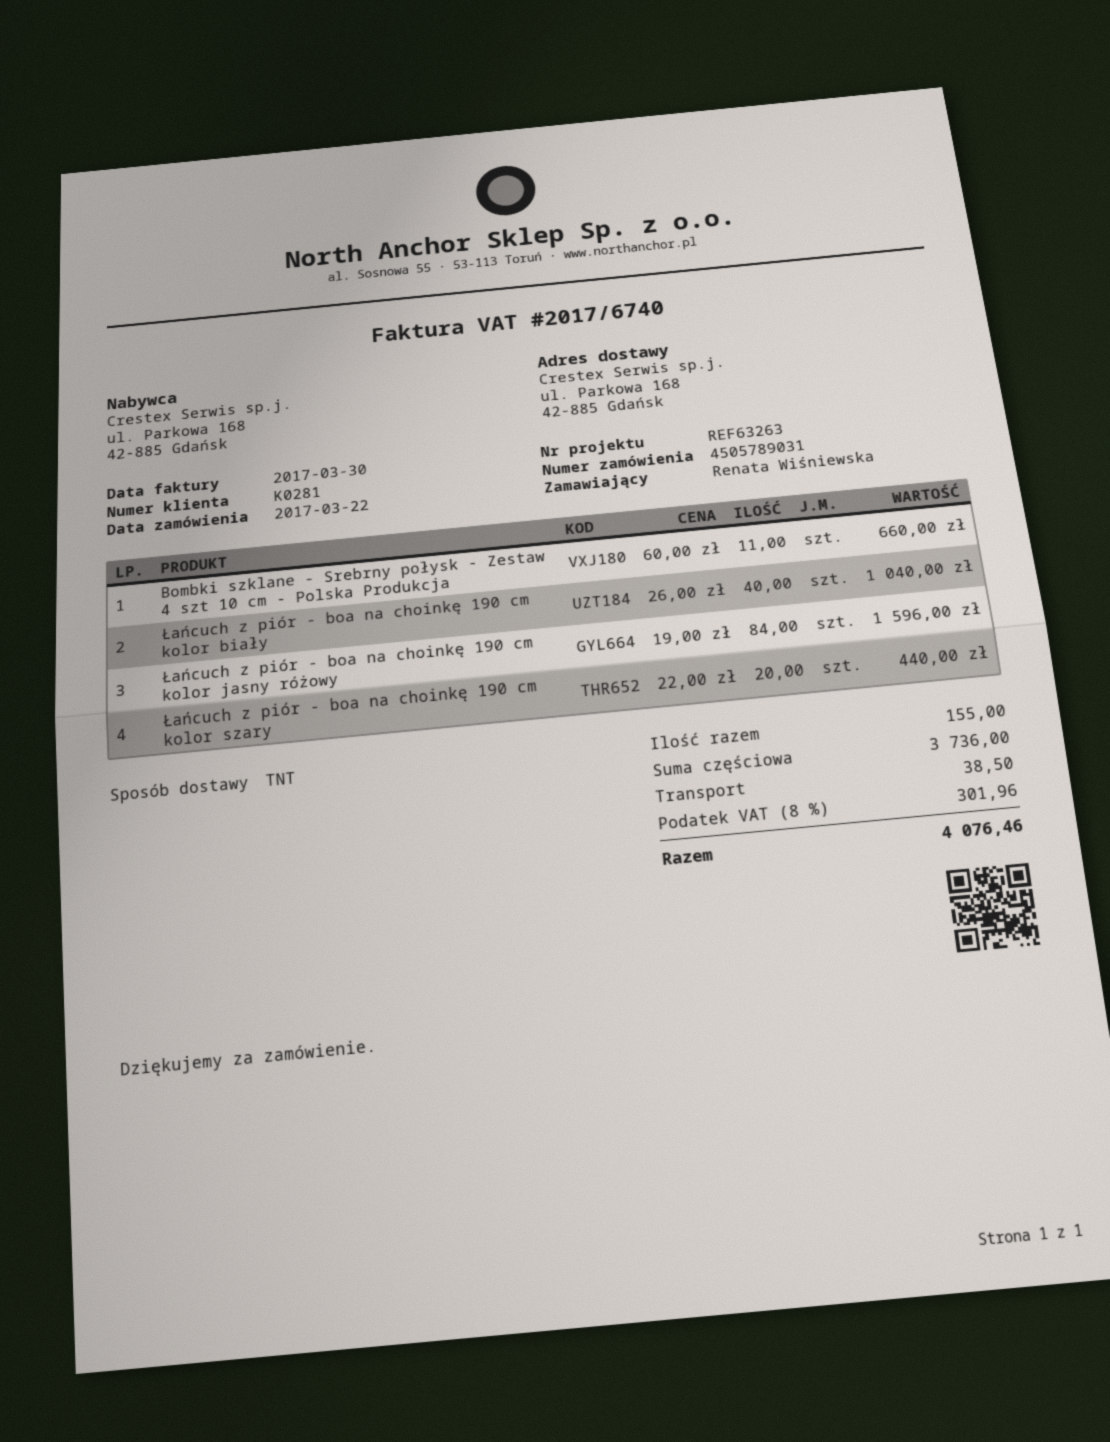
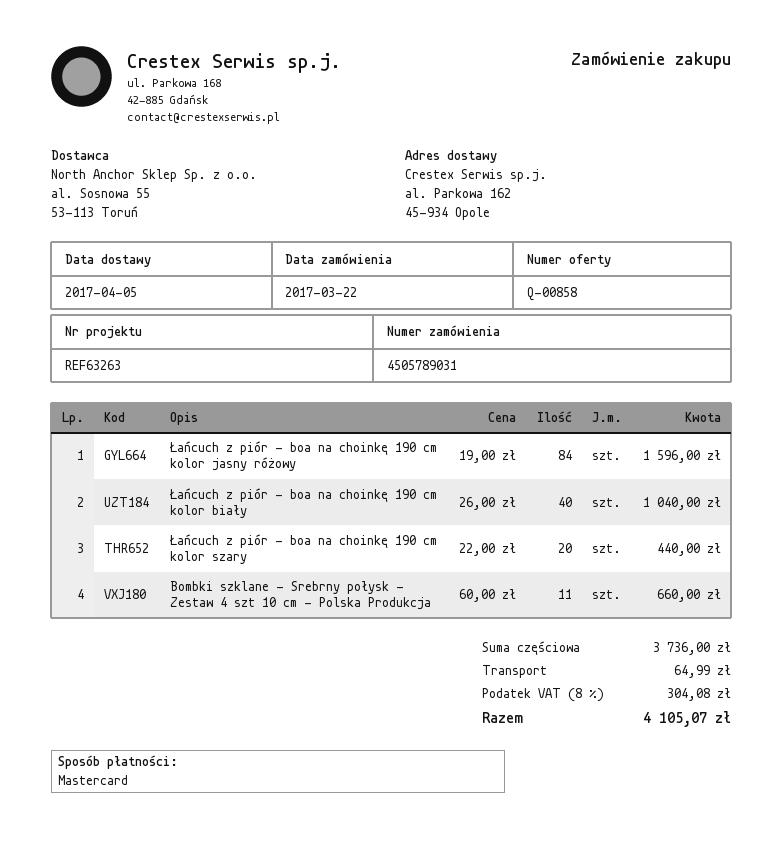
ship to: ul. Parkowa 168, 42-885 Gdańsk -> al. Parkowa 162, 45-934 Opole
shipping: 38.50 -> 64.99
tax: 8% = 301.96 -> 8% = 304.08
total: 4076.46 -> 4105.07

